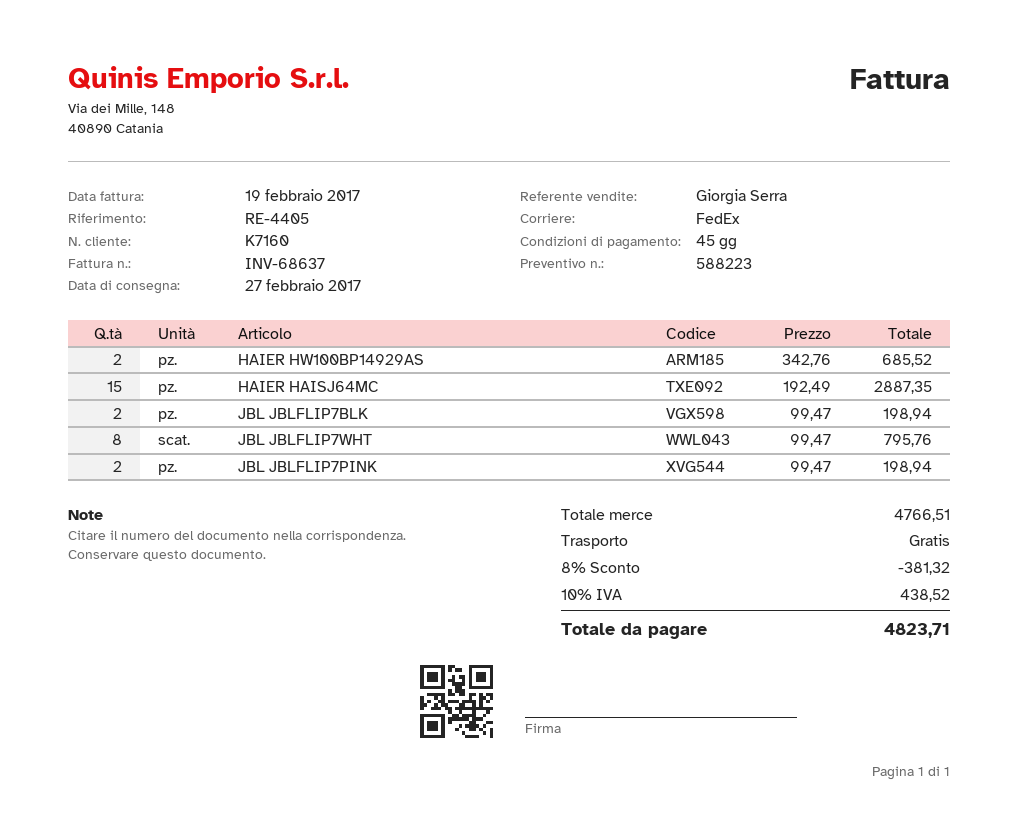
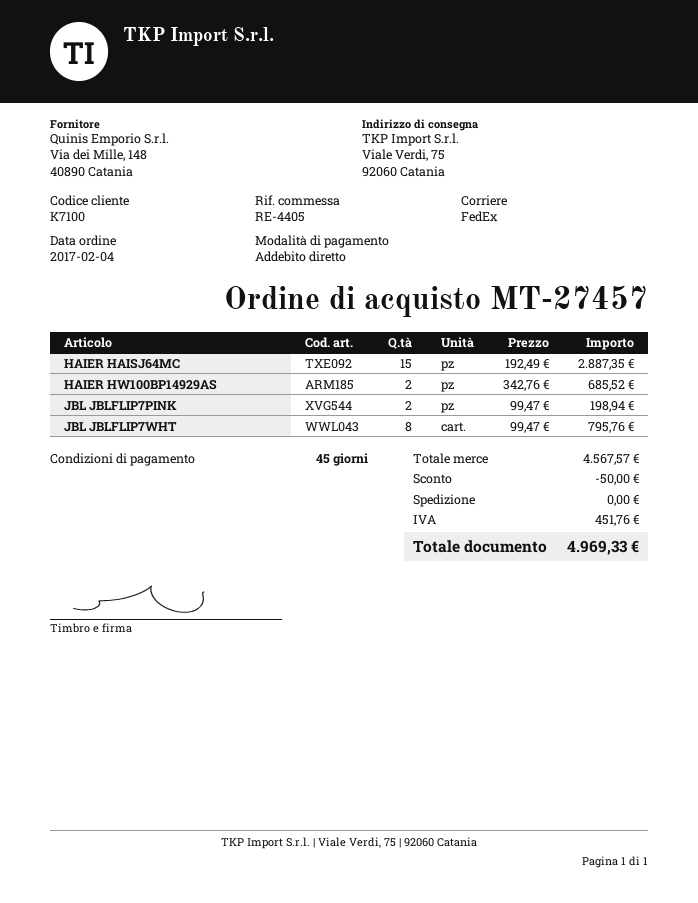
customer number: K7160 -> K7100
JBL JBLFLIP7BLK: 2 x 99.47 = 198.94 -> none
subtotal: 4766.51 -> 4567.57
discount: 381.32 -> 50.00
tax: 438.52 -> 451.76
total: 4823.71 -> 4969.33

